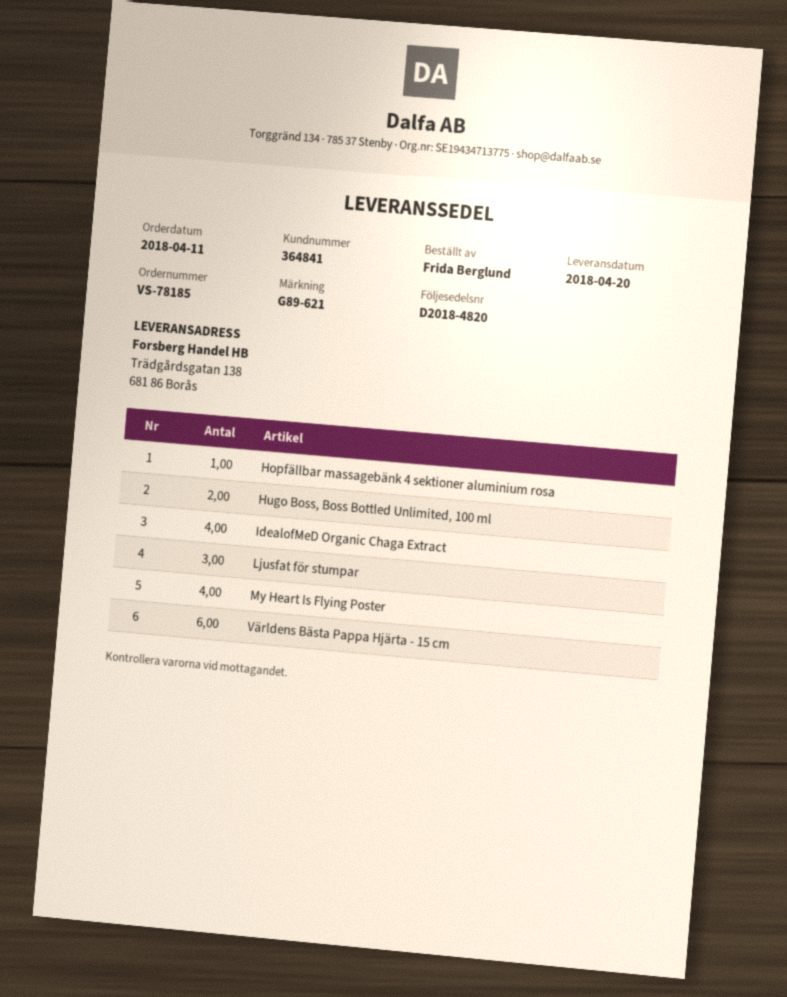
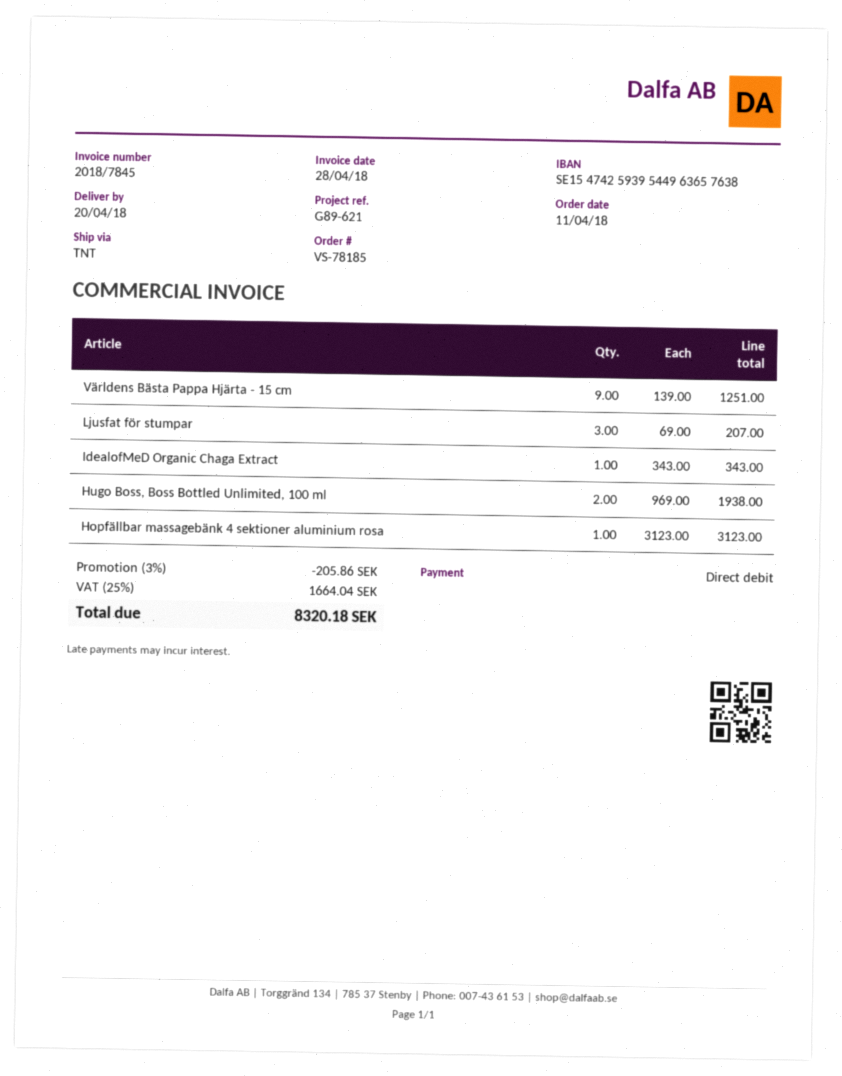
IdealofMeD Organic Chaga Extract: 4 -> 1
My Heart Is Flying Poster: 4 -> none
Världens Bästa Pappa Hjärta - 15 cm: 6 -> 9

